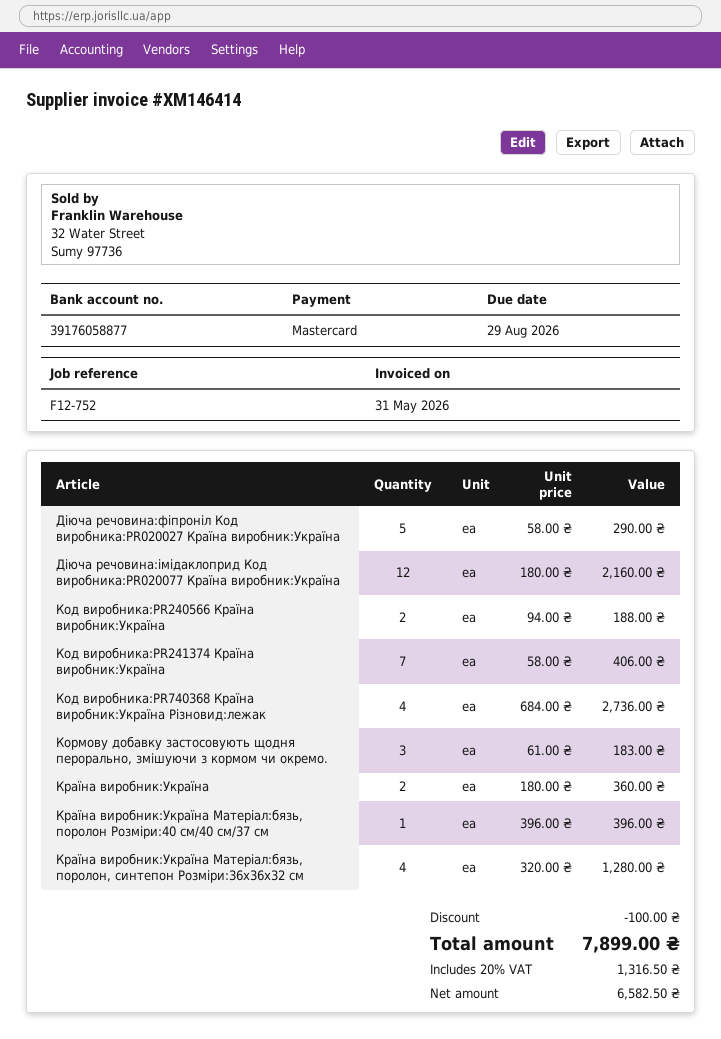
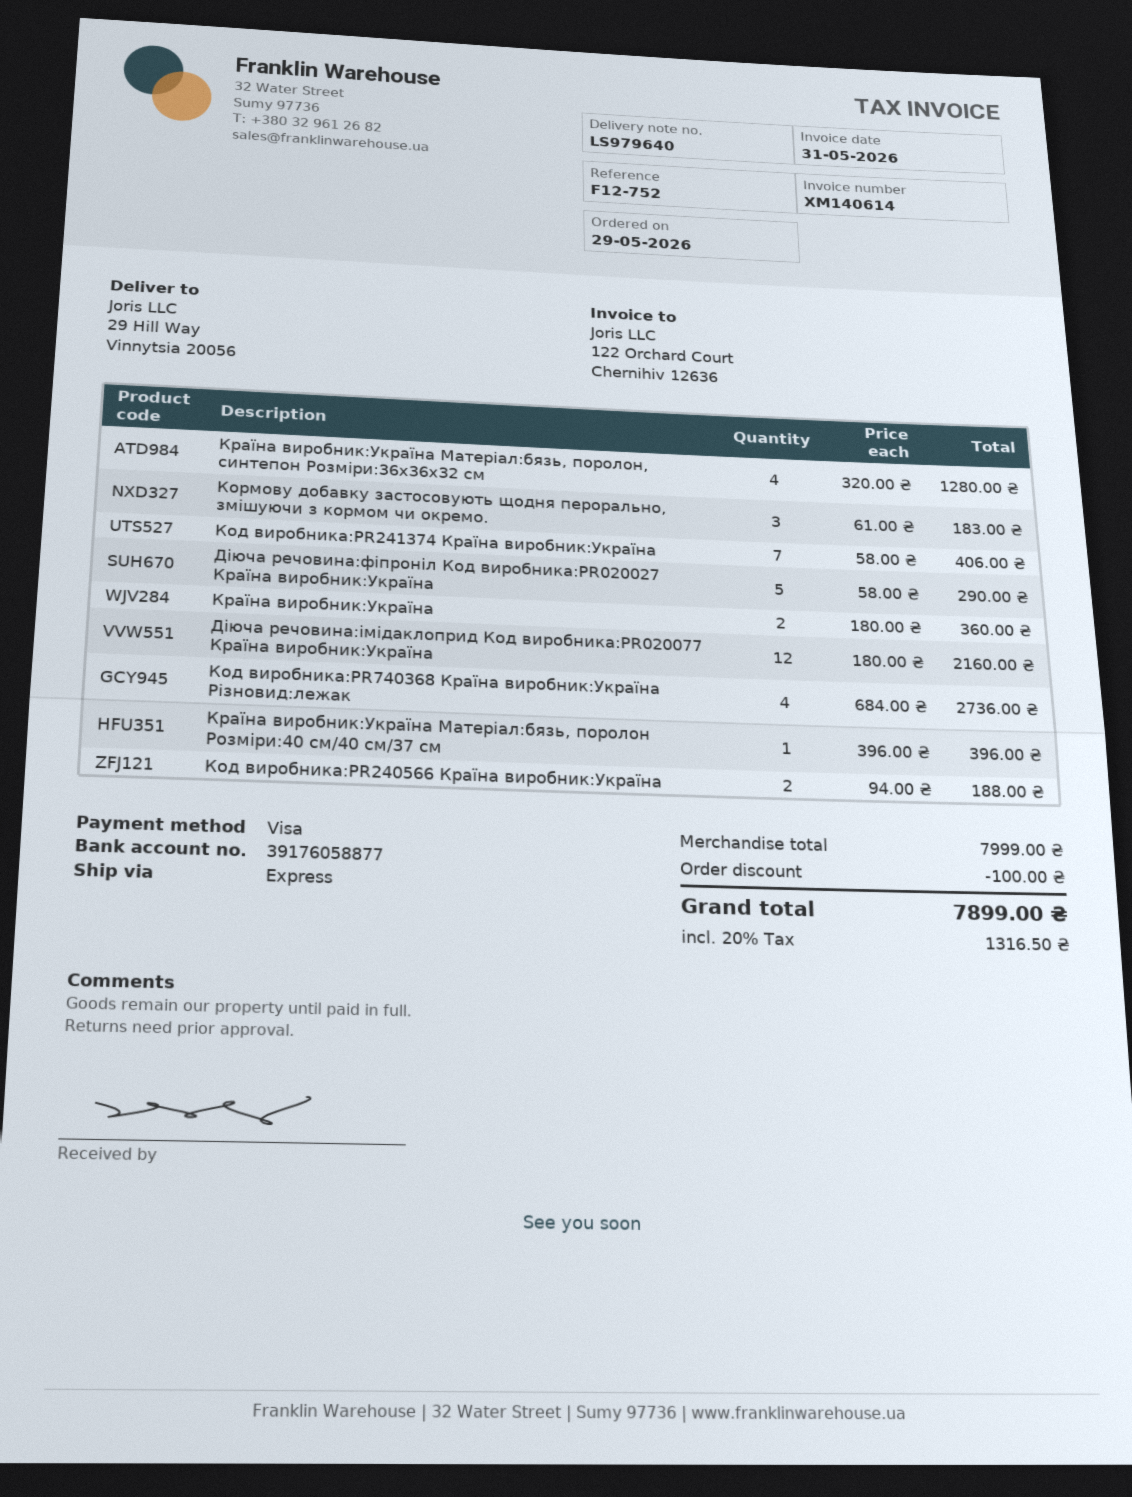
invoice number: XM146414 -> XM140614
payment method: Mastercard -> Visa

